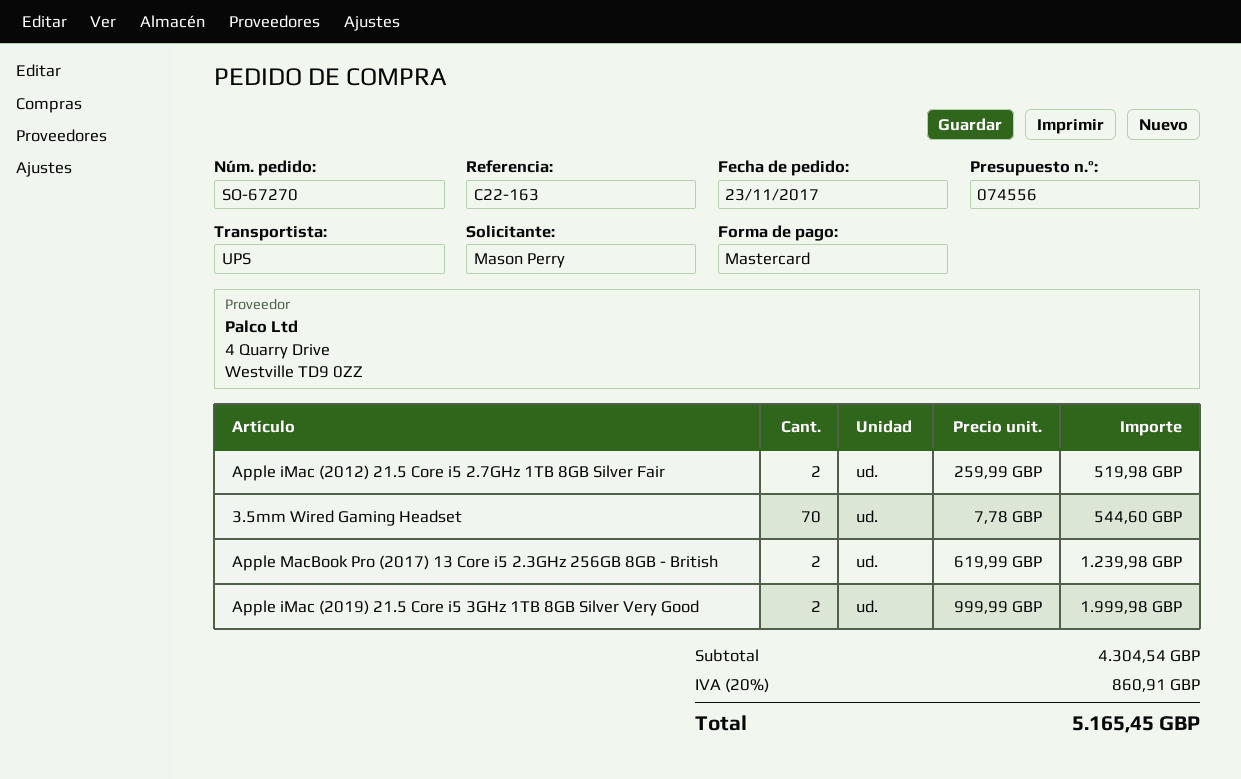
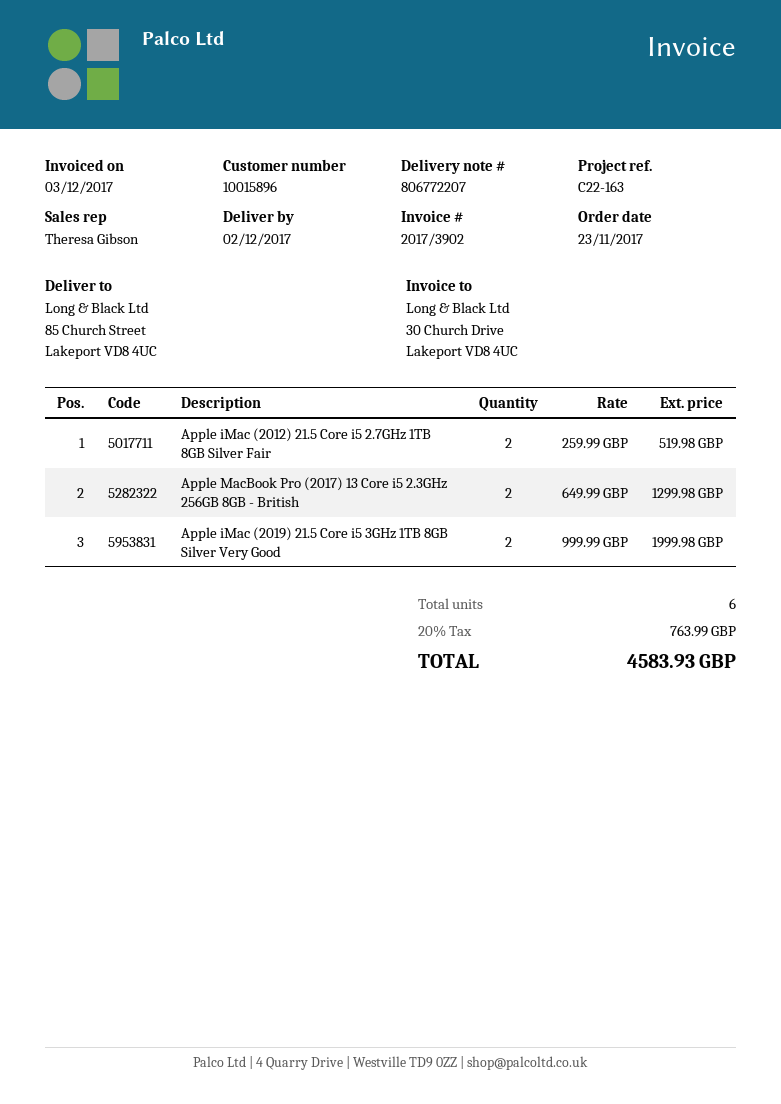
3.5mm Wired Gaming Headset: 70 x 7.78 = 544.60 -> none
Apple MacBook Pro (2017) 13 Core i5 2.3GHz 256GB 8GB - British: 2 x 619.99 = 1239.98 -> 2 x 649.99 = 1299.98
tax: 20% = 860.91 -> 20% = 763.99
total: 5165.45 -> 4583.93

